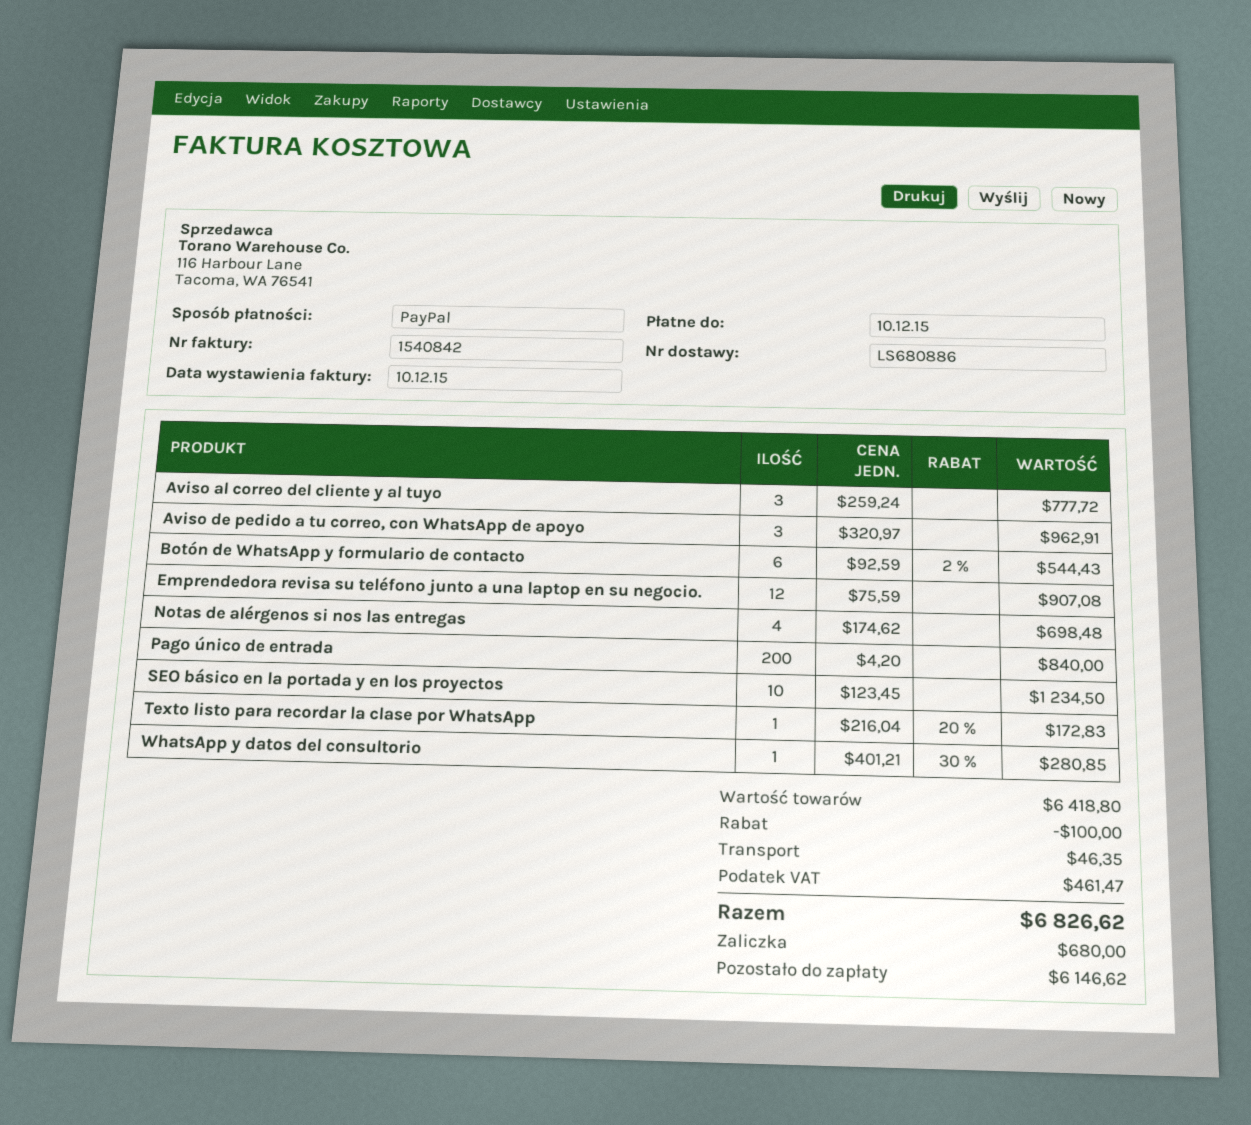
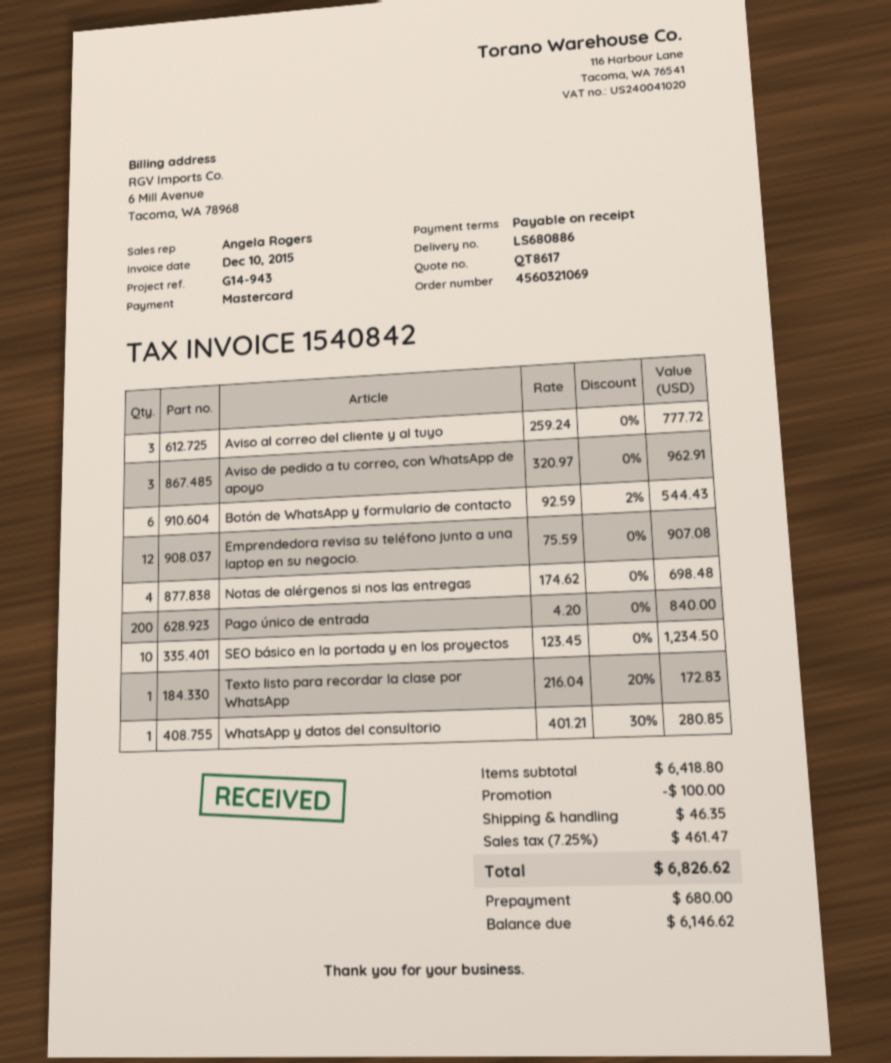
payment method: PayPal -> Mastercard

